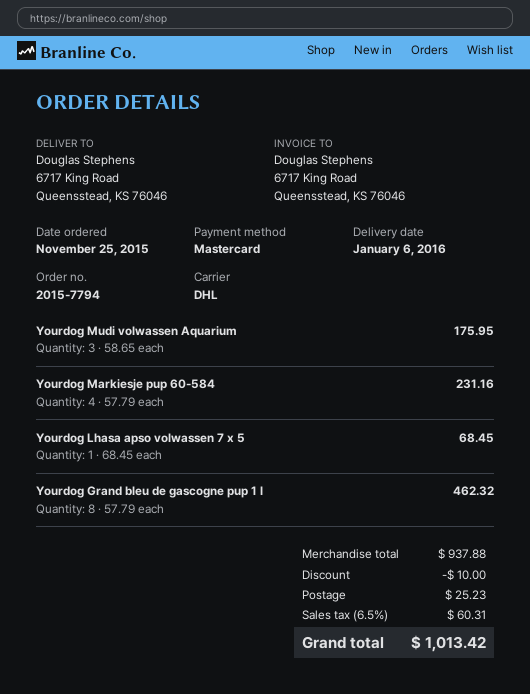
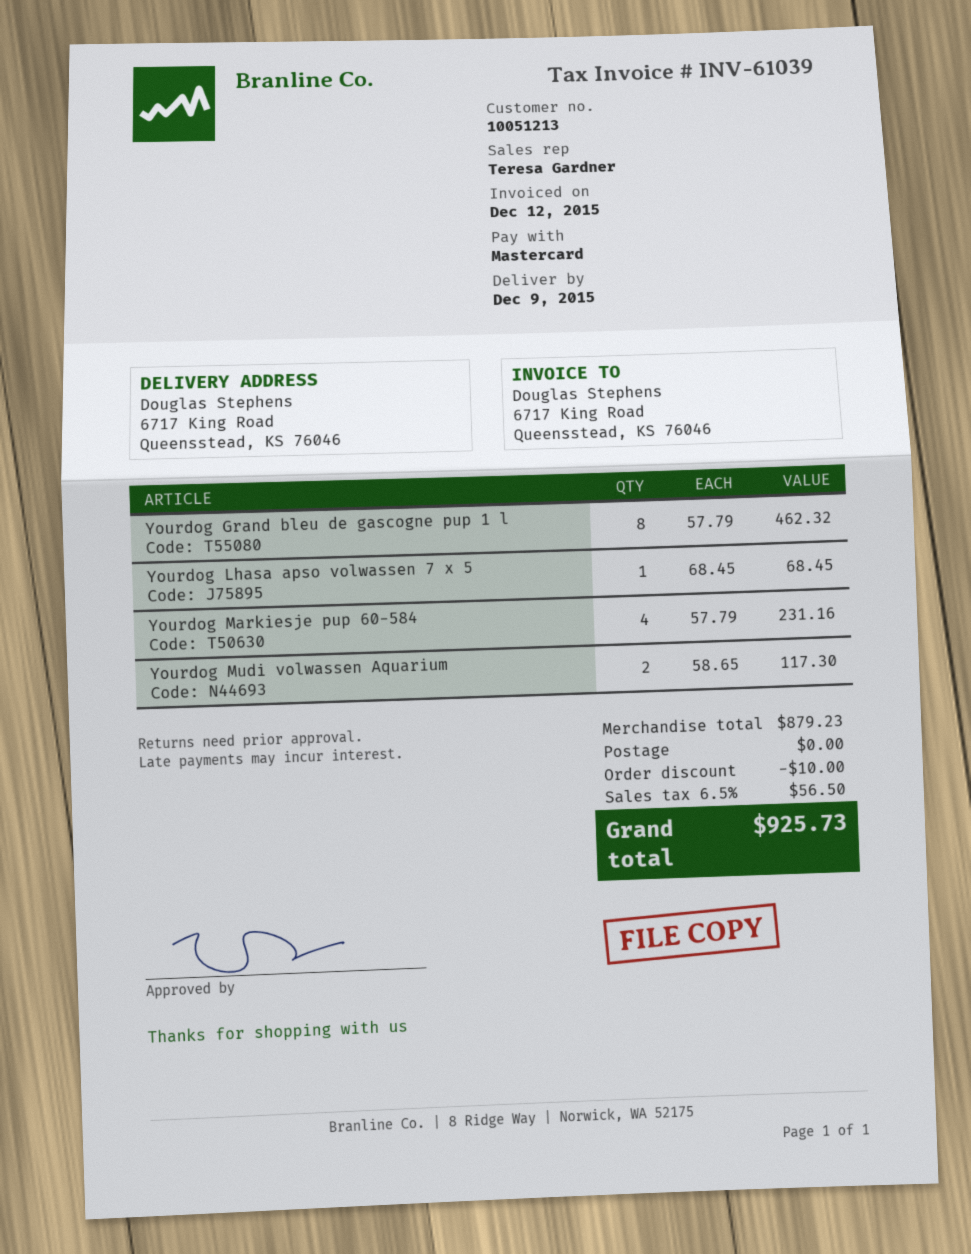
delivery date: 2016-01-06 -> 2015-12-09
Yourdog Mudi volwassen Aquarium: 3 x 58.65 = 175.95 -> 2 x 58.65 = 117.30
subtotal: 937.88 -> 879.23
shipping: 25.23 -> 0.00
tax: 6.5% = 60.31 -> 6.5% = 56.50
total: 1013.42 -> 925.73

